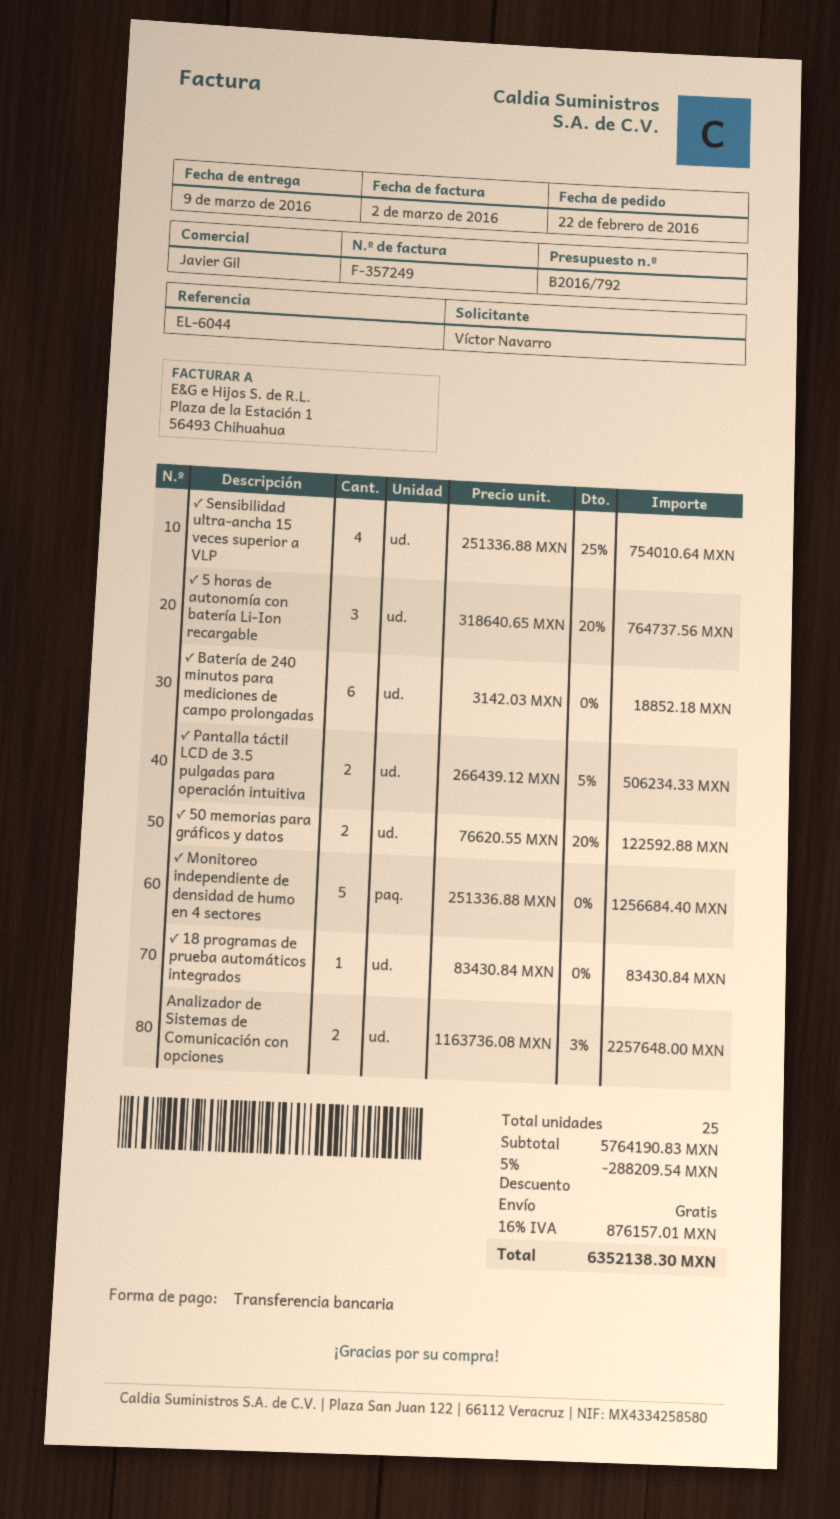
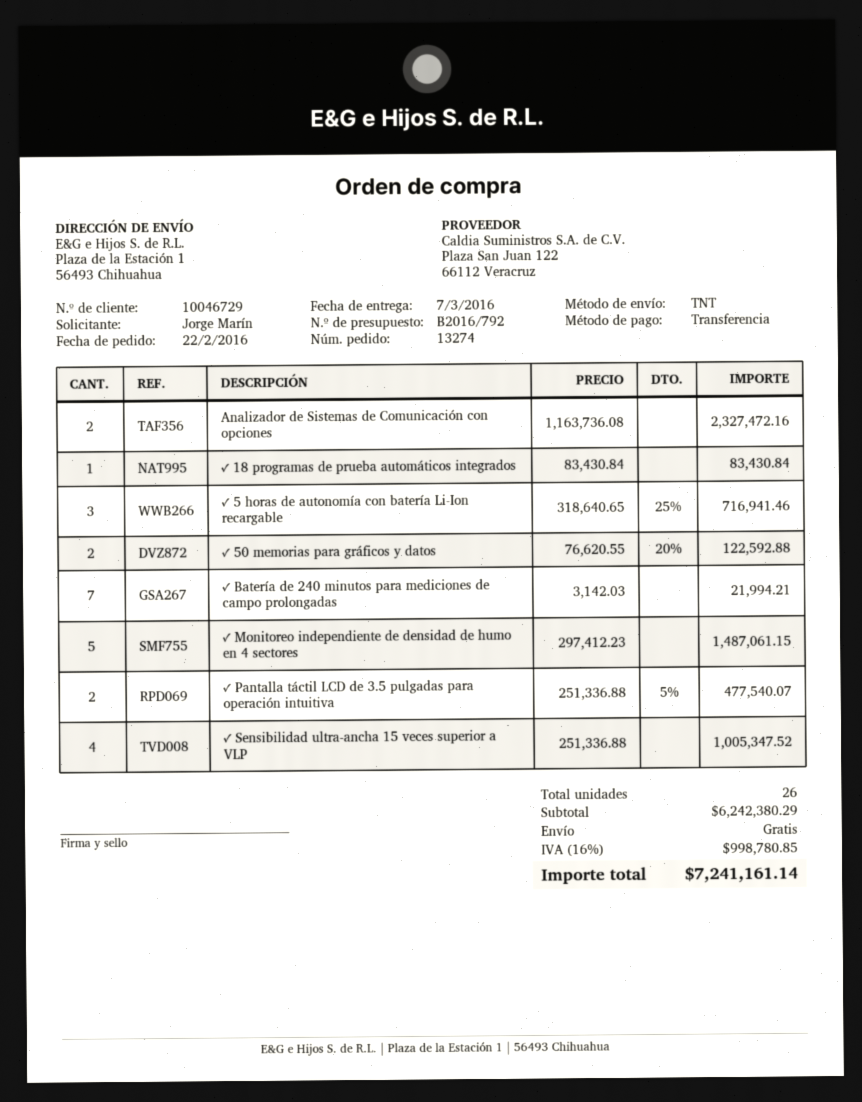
delivery date: 2016-03-09 -> 2016-03-07
ordered by: Víctor Navarro -> Jorge Marín
✓ Sensibilidad ultra-ancha 15 veces superior a VLP: 4 x 251336.88 - 25% = 754010.64 -> 4 x 251336.88 = 1005347.52
✓ 5 horas de autonomía con batería Li-Ion recargable: 3 x 318640.65 - 20% = 764737.56 -> 3 x 318640.65 - 25% = 716941.46
✓ Batería de 240 minutos para mediciones de campo prolongadas: 6 x 3142.03 = 18852.18 -> 7 x 3142.03 = 21994.21
✓ Pantalla táctil LCD de 3.5 pulgadas para operación intuitiva: 2 x 266439.12 - 5% = 506234.33 -> 2 x 251336.88 - 5% = 477540.07
✓ Monitoreo independiente de densidad de humo en 4 sectores: 5 x 251336.88 = 1256684.40 -> 5 x 297412.23 = 1487061.15
Analizador de Sistemas de Comunicación con opciones: 2 x 1163736.08 - 3% = 2257648.00 -> 2 x 1163736.08 = 2327472.16
total quantity: 25 -> 26
subtotal: 5764190.83 -> 6242380.29
discount: 5% = 288209.54 -> none
tax: 16% = 876157.01 -> 16% = 998780.85
total: 6352138.30 -> 7241161.14

